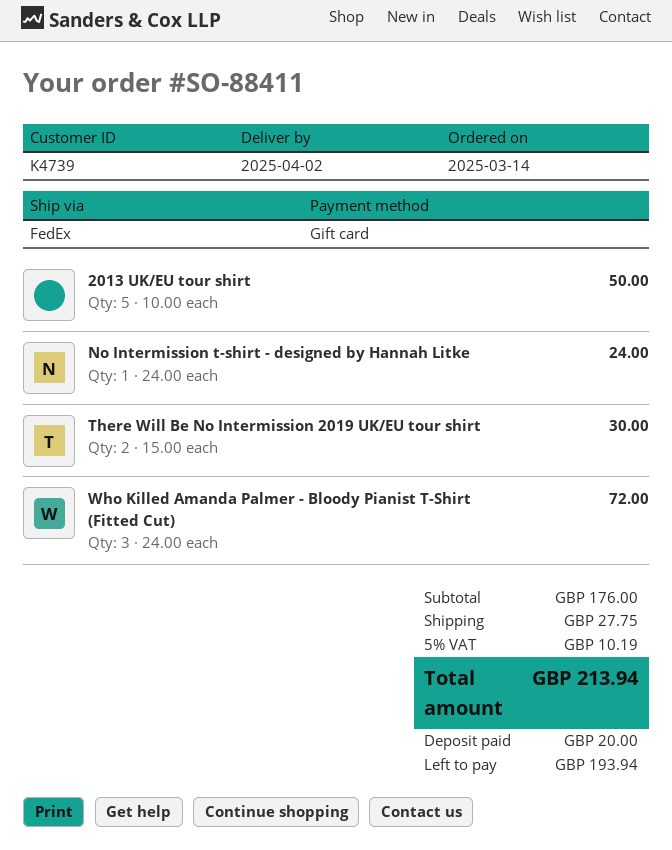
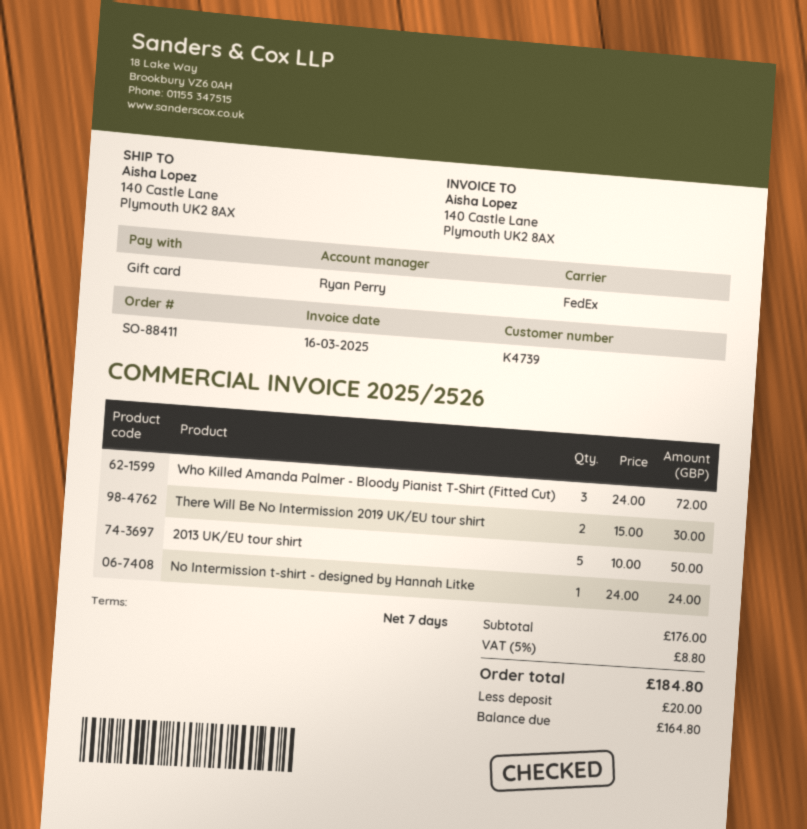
shipping: 27.75 -> none
tax: 5% = 10.19 -> 5% = 8.80
total: 213.94 -> 184.80
balance: 193.94 -> 164.80

